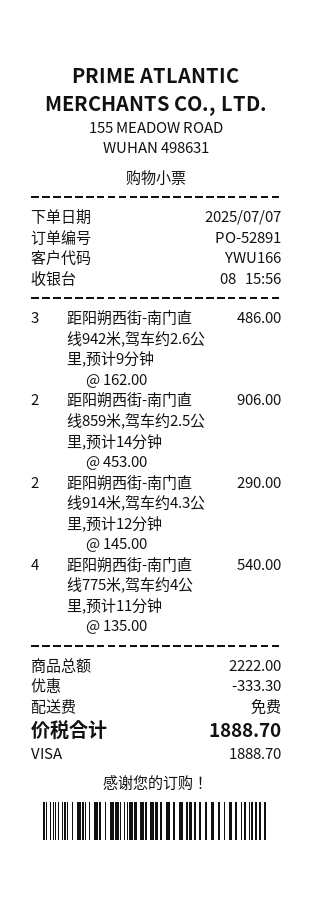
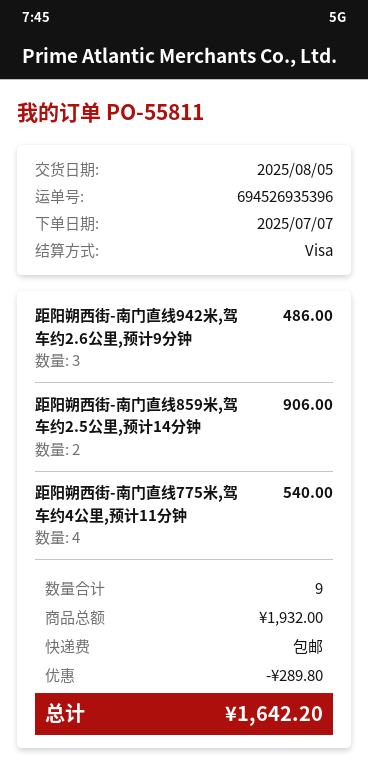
order number: PO-52891 -> PO-55811
距阳朔西街-南门直线914米,驾车约4.3公里,预计12分钟: 2 for 290.00 -> none
subtotal: 2222.00 -> 1932.00
discount: 333.30 -> 289.80
total: 1888.70 -> 1642.20

